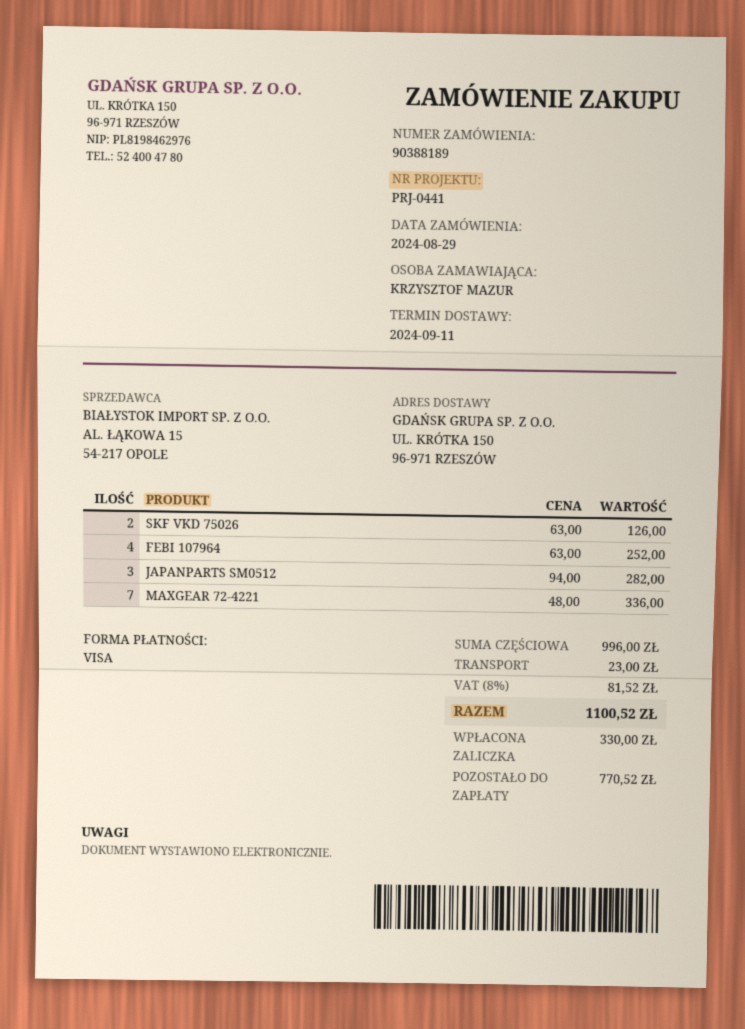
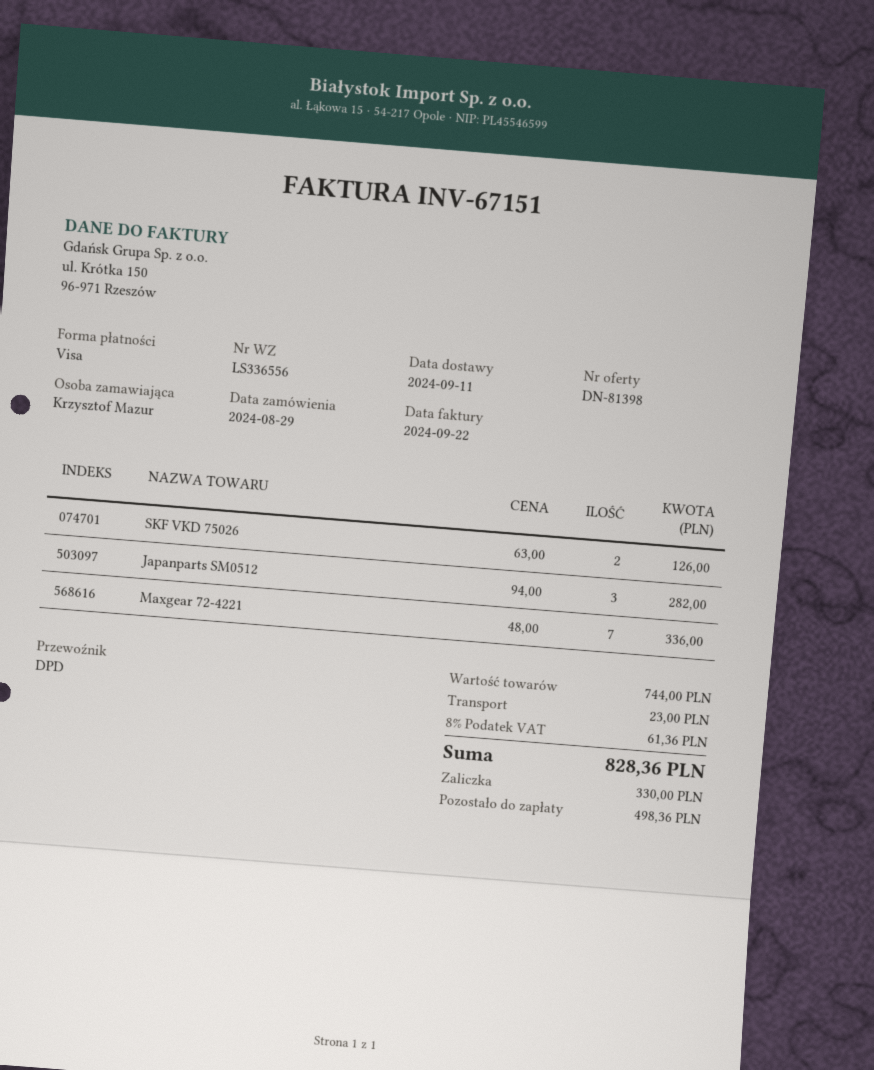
FEBI 107964: 4 x 63.00 = 252.00 -> none
subtotal: 996.00 -> 744.00
tax: 8% = 81.52 -> 8% = 61.36
total: 1100.52 -> 828.36
balance: 770.52 -> 498.36

